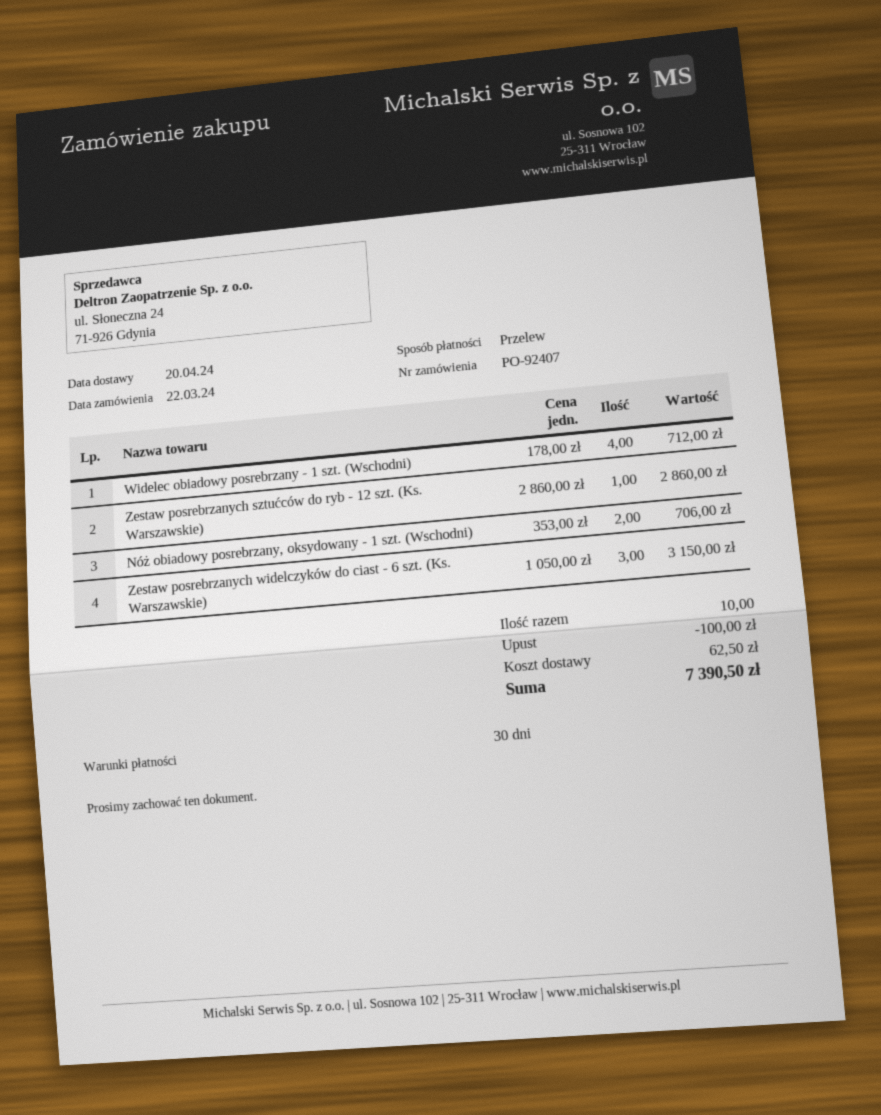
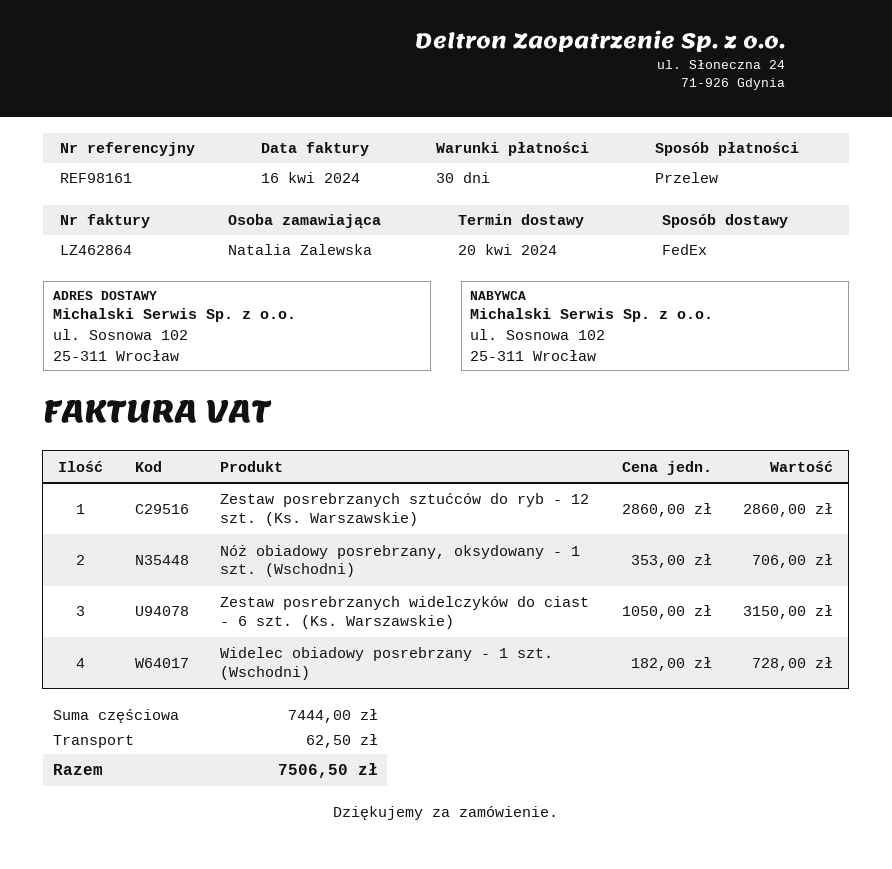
Widelec obiadowy posrebrzany - 1 szt. (Wschodni): 4 x 178.00 = 712.00 -> 4 x 182.00 = 728.00
discount: 100.00 -> none
total: 7390.50 -> 7506.50

